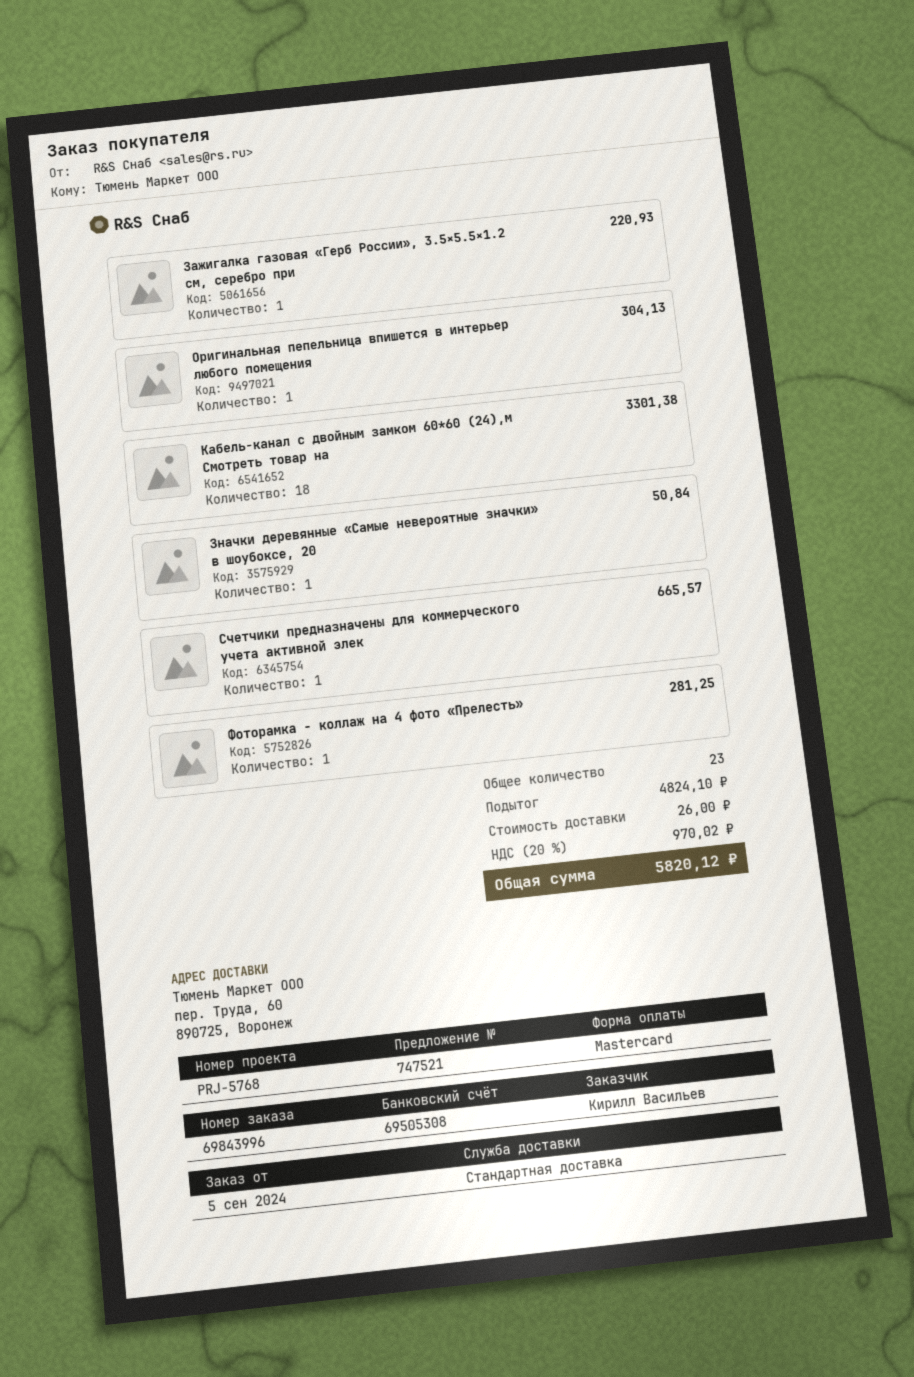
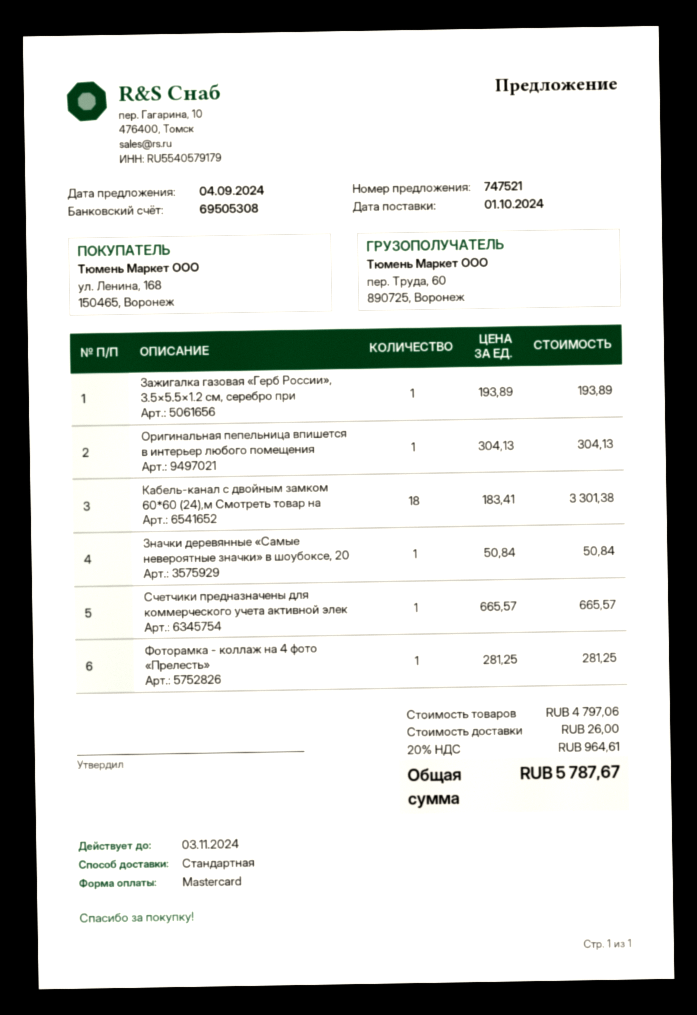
Зажигалка газовая «Герб России», 3.5×5.5×1.2 см, серебро при: 1 for 220.93 -> 1 for 193.89
subtotal: 4824.10 -> 4797.06
tax: 20% = 970.02 -> 20% = 964.61
total: 5820.12 -> 5787.67

